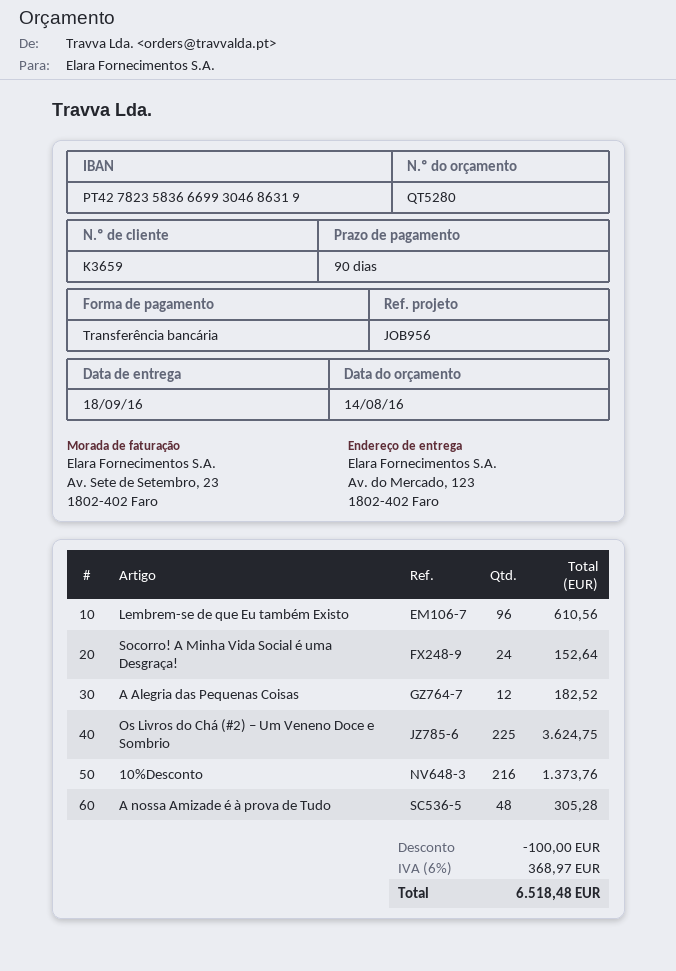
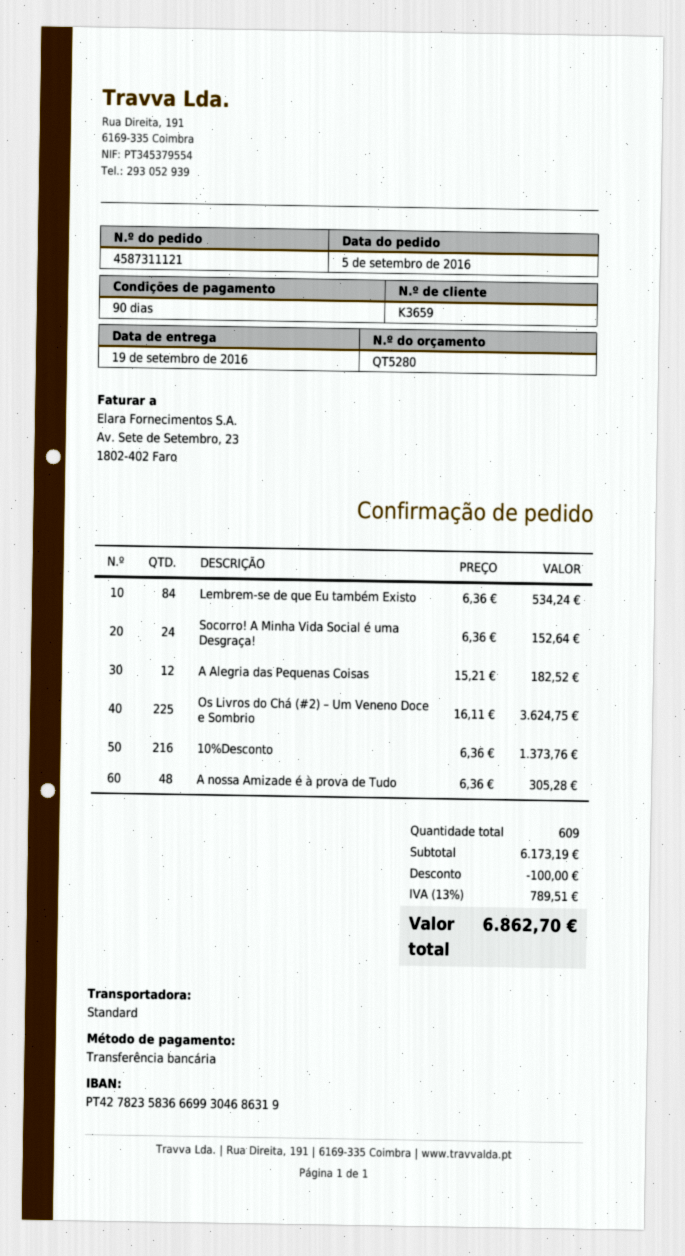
delivery date: 2016-09-18 -> 2016-09-19
Lembrem-se de que Eu também Existo: 96 for 610.56 -> 84 for 534.24
tax: 6% = 368.97 -> 13% = 789.51
total: 6518.48 -> 6862.70

